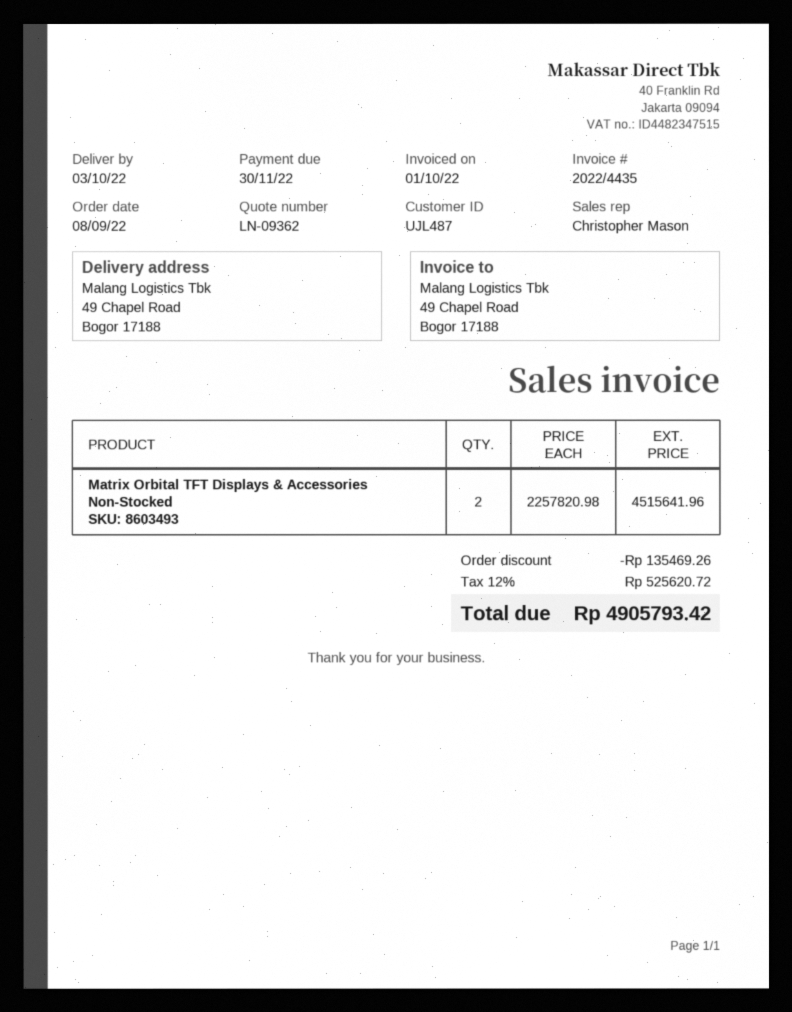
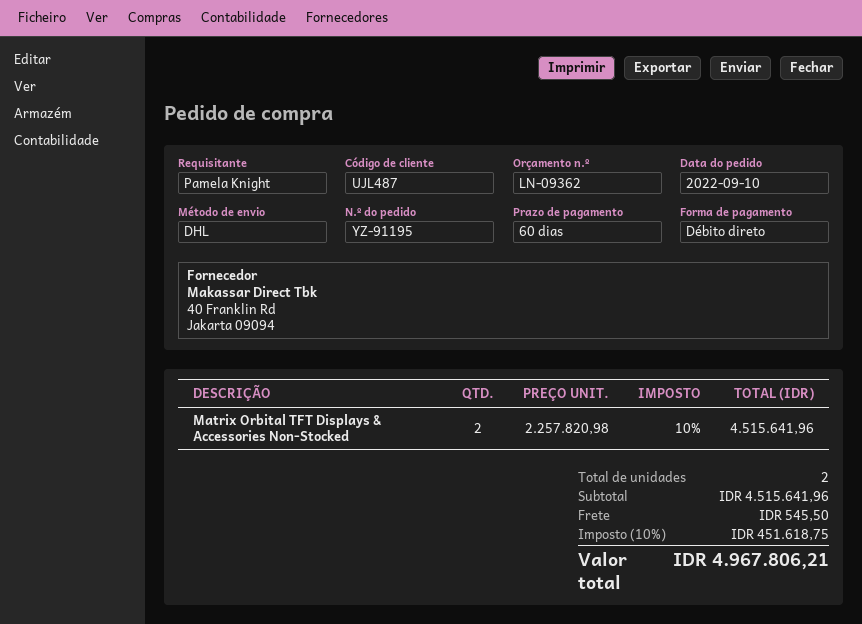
order date: 2022-09-08 -> 2022-09-10
discount: 135469.26 -> none
shipping: none -> 545.50
tax: 12% = 525620.72 -> 10% = 451618.75
total: 4905793.42 -> 4967806.21

